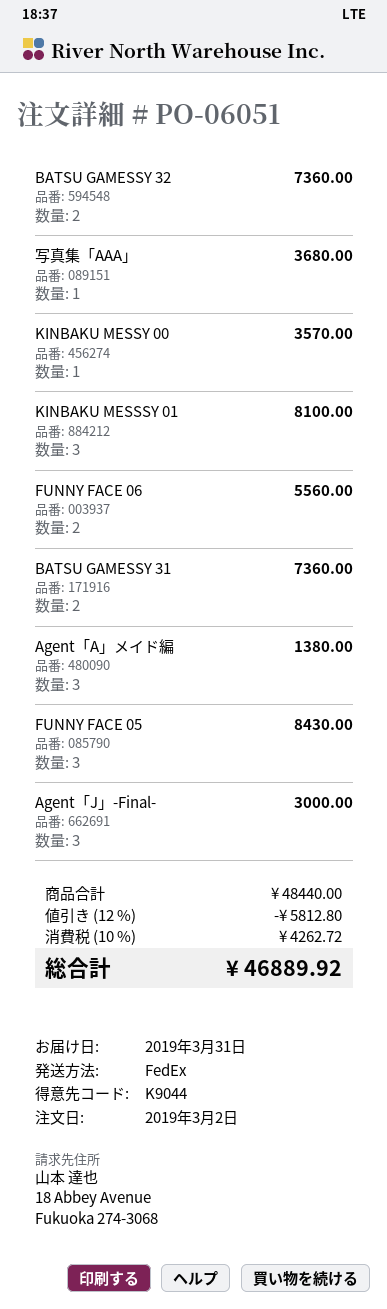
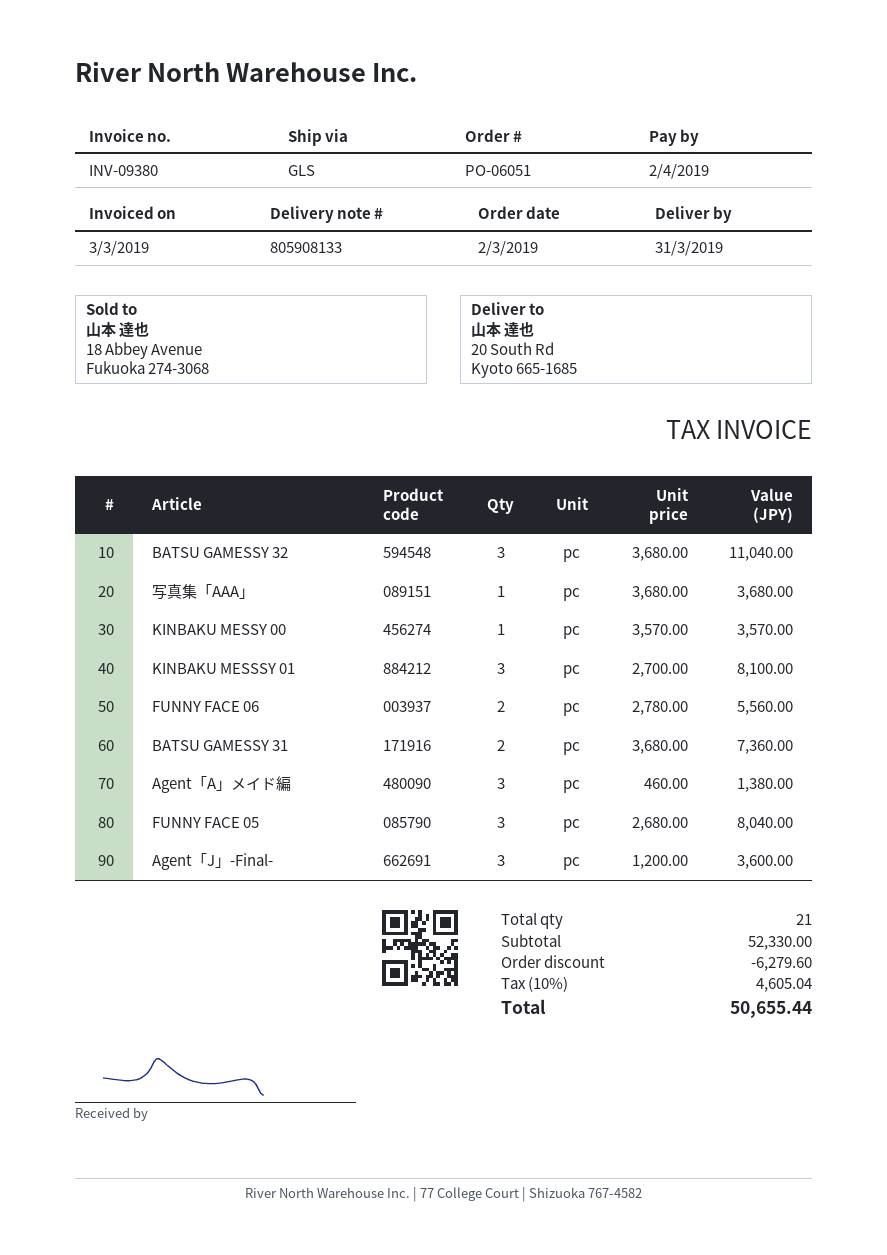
shipping method: FedEx -> GLS
BATSU GAMESSY 32: 2 for 7360.00 -> 3 for 11040.00
FUNNY FACE 05: 3 for 8430.00 -> 3 for 8040.00
Agent「J」-Final-: 3 for 3000.00 -> 3 for 3600.00
subtotal: 48440.00 -> 52330.00
discount: 5812.80 -> 6279.60
tax: 10% = 4262.72 -> 10% = 4605.04
total: 46889.92 -> 50655.44

